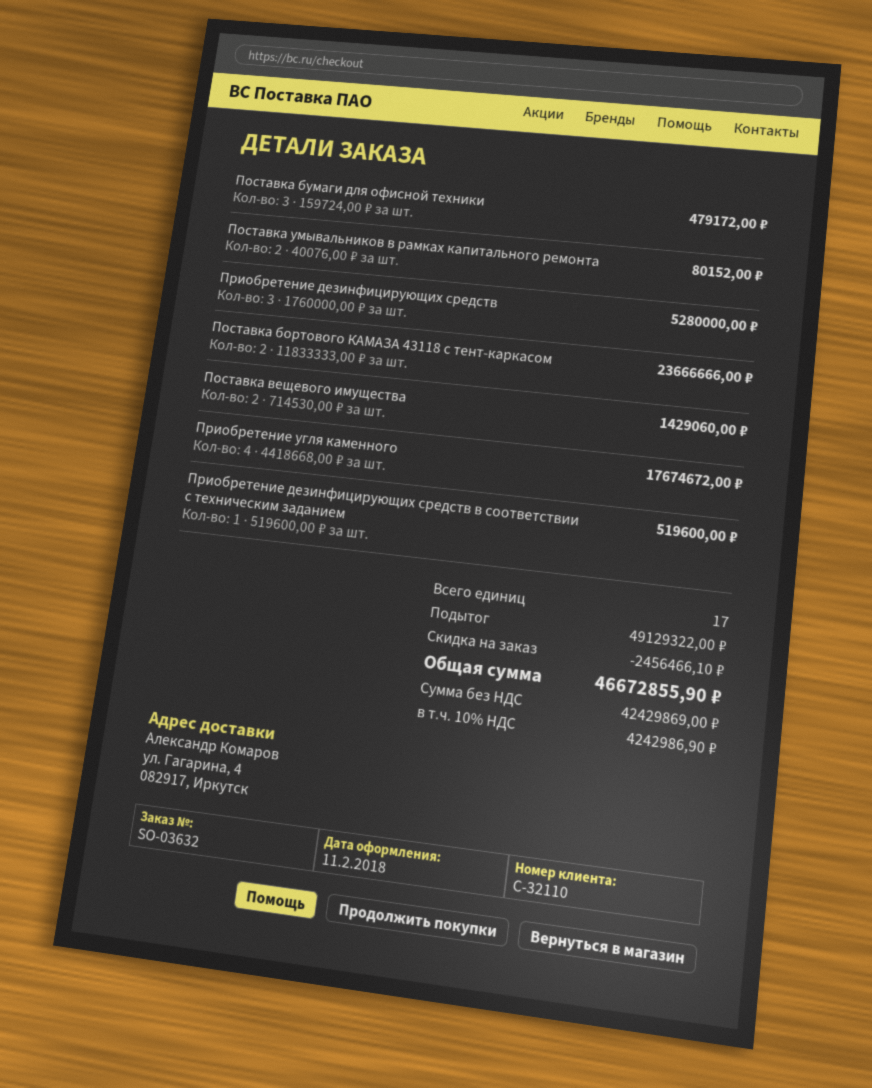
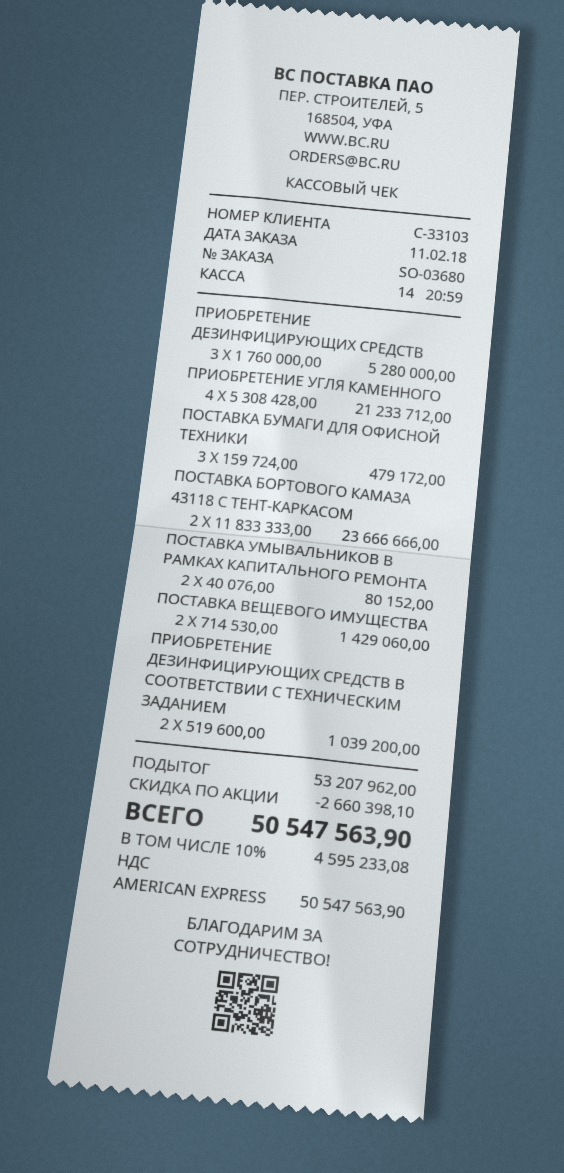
order number: SO-03632 -> SO-03680
customer number: C-32110 -> C-33103
Приобретение угля каменного: 4 x 4418668.00 = 17674672.00 -> 4 x 5308428.00 = 21233712.00
Приобретение дезинфицирующих средств в соответствии с техническим заданием: 1 x 519600.00 = 519600.00 -> 2 x 519600.00 = 1039200.00
subtotal: 49129322.00 -> 53207962.00
discount: 2456466.10 -> 2660398.10
tax: 10% = 4242986.90 -> 10% = 4595233.08
total: 46672855.90 -> 50547563.90

